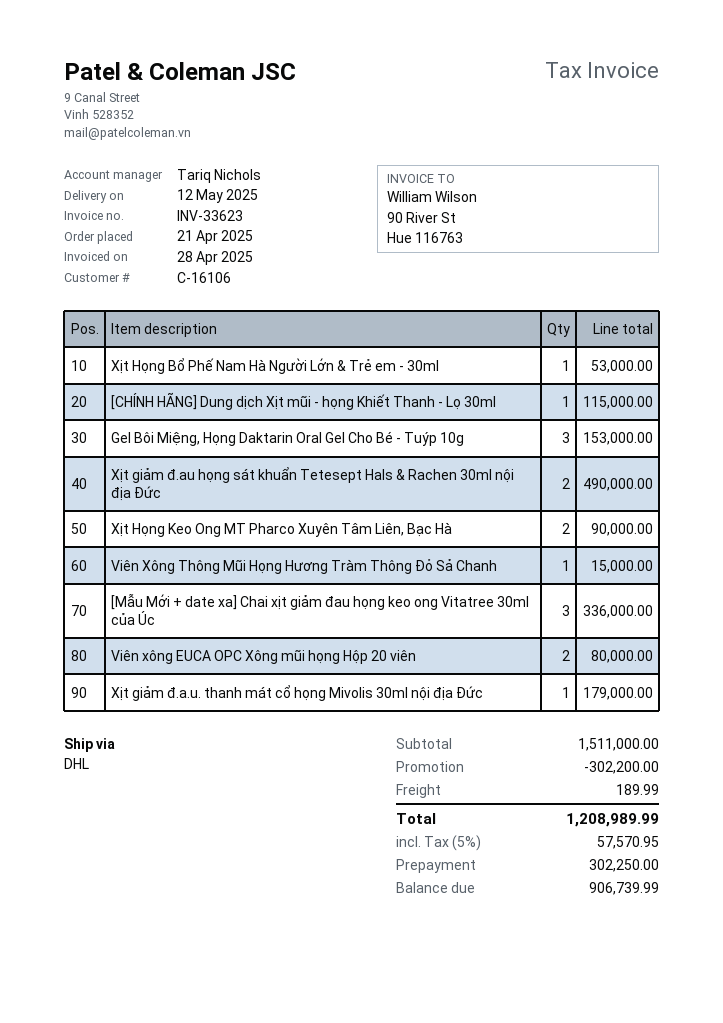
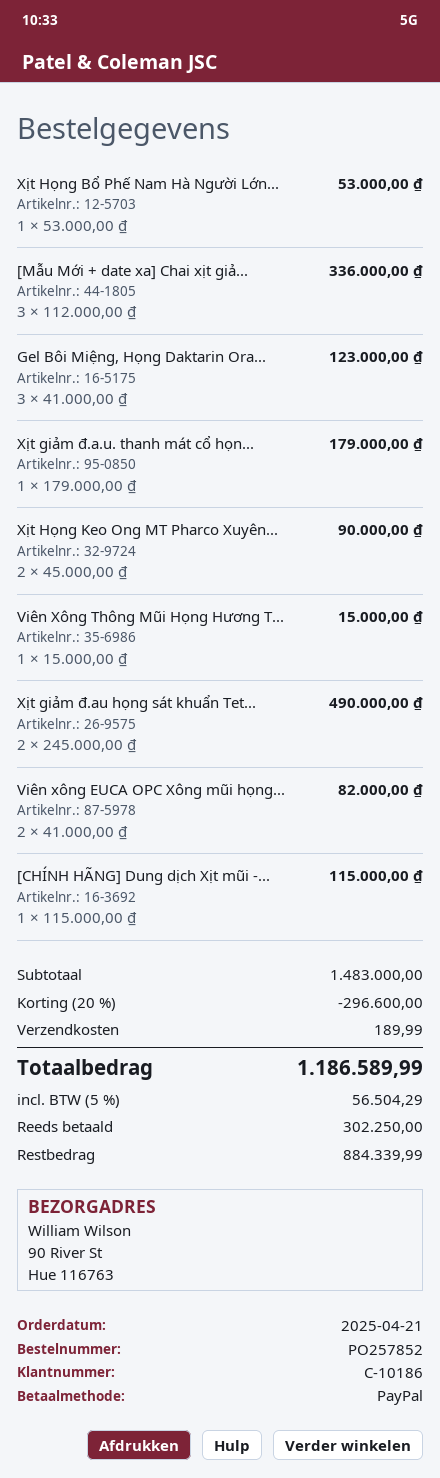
customer number: C-16106 -> C-10186
Gel Bôi Miệng, Họng Daktarin Oral Gel Cho Bé - Tuýp 10g: 3 for 153000.00 -> 3 for 123000.00
Viên xông EUCA OPC Xông mũi họng Hộp 20 viên: 2 for 80000.00 -> 2 for 82000.00
subtotal: 1511000.00 -> 1483000.00
discount: 302200.00 -> 296600.00
tax: 5% = 57570.95 -> 5% = 56504.29
total: 1208989.99 -> 1186589.99
balance: 906739.99 -> 884339.99

